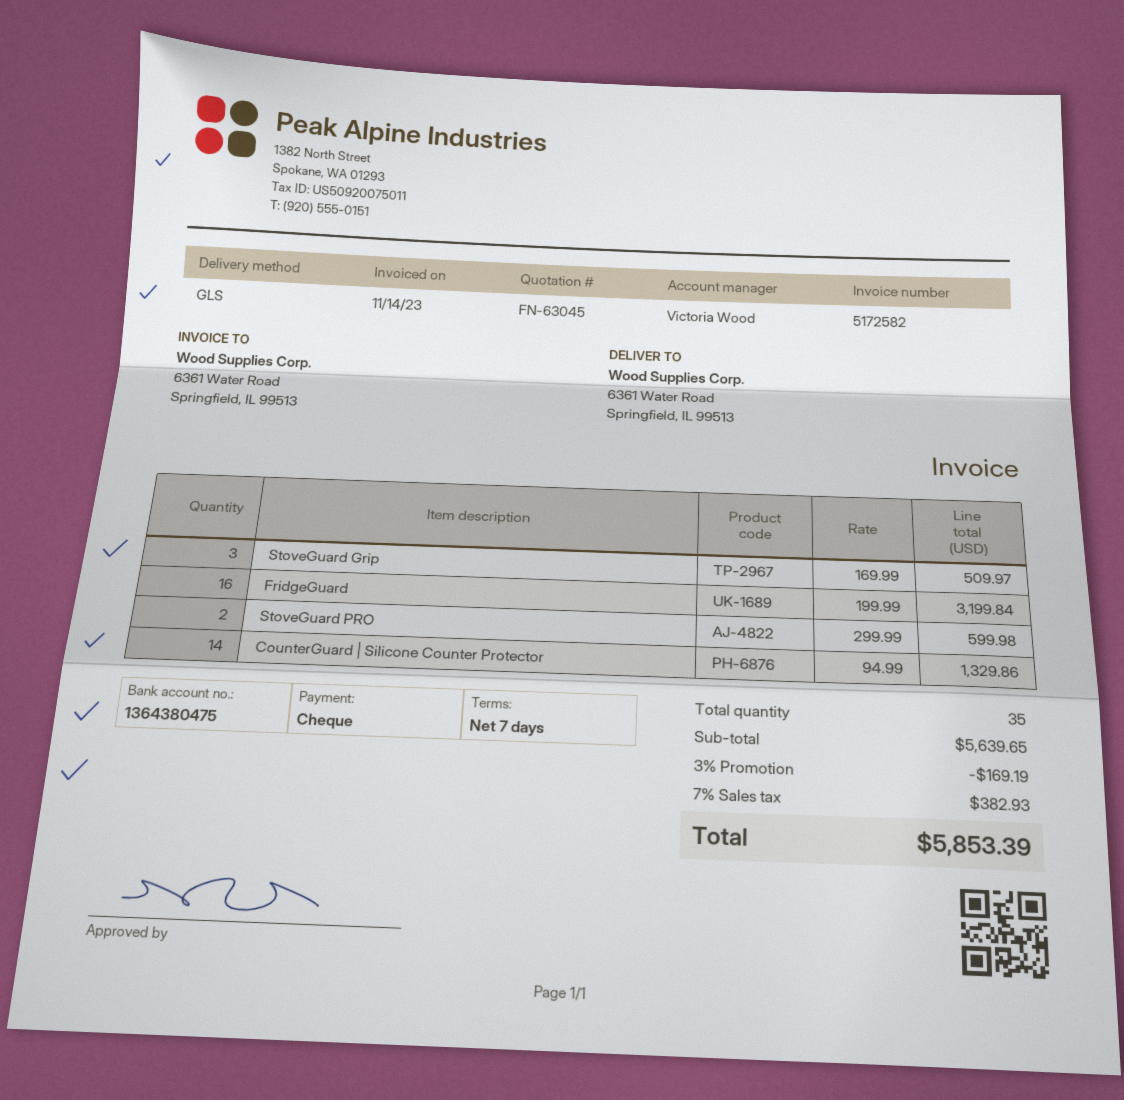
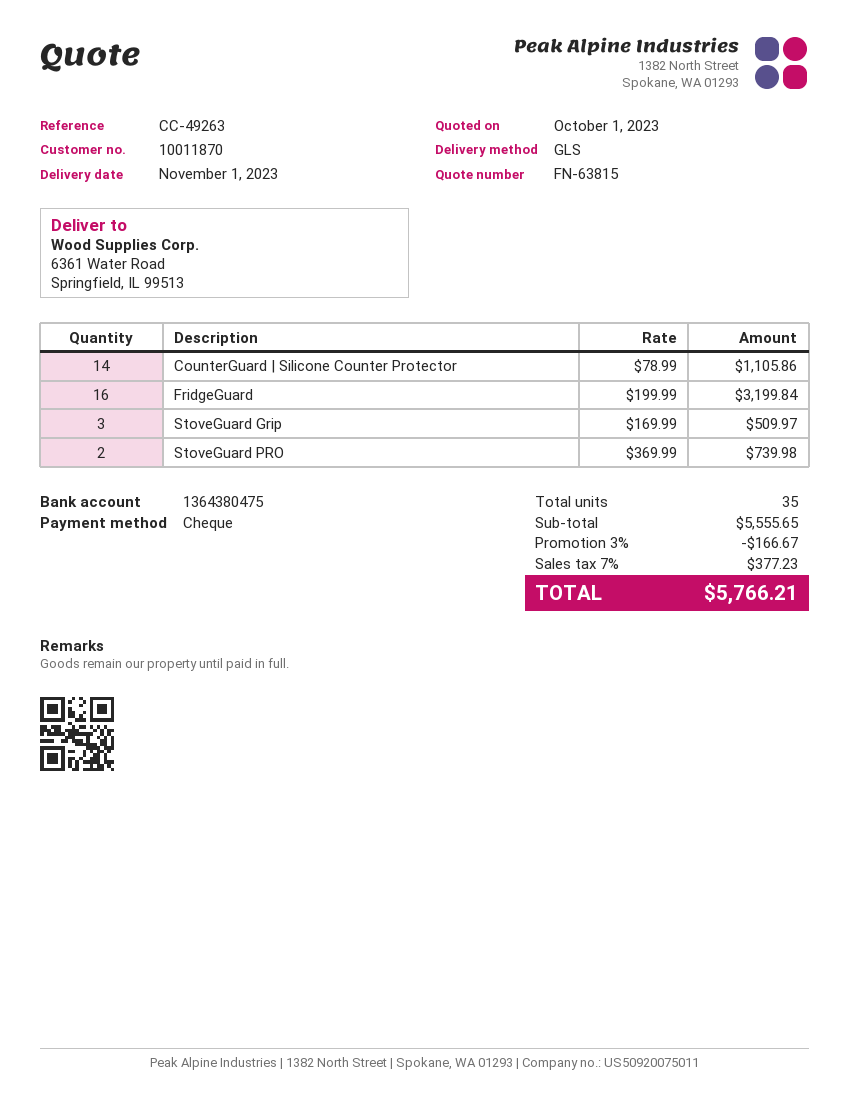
quote number: FN-63045 -> FN-63815
StoveGuard PRO: 2 x 299.99 = 599.98 -> 2 x 369.99 = 739.98
CounterGuard | Silicone Counter Protector: 14 x 94.99 = 1329.86 -> 14 x 78.99 = 1105.86
subtotal: 5639.65 -> 5555.65
discount: 3% = 169.19 -> 3% = 166.67
tax: 7% = 382.93 -> 7% = 377.23
total: 5853.39 -> 5766.21

